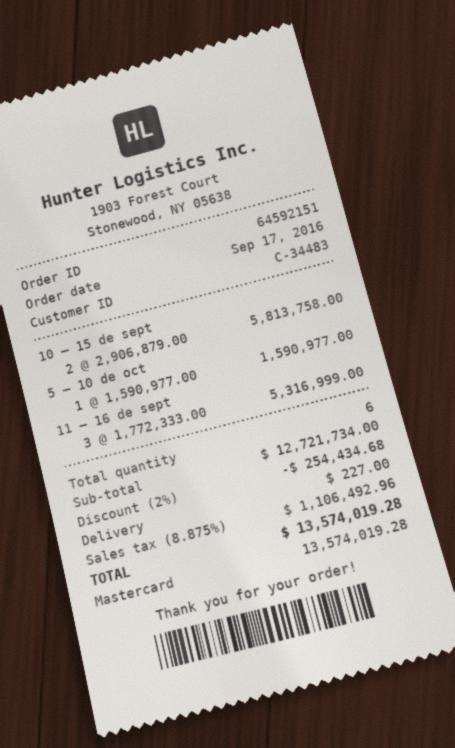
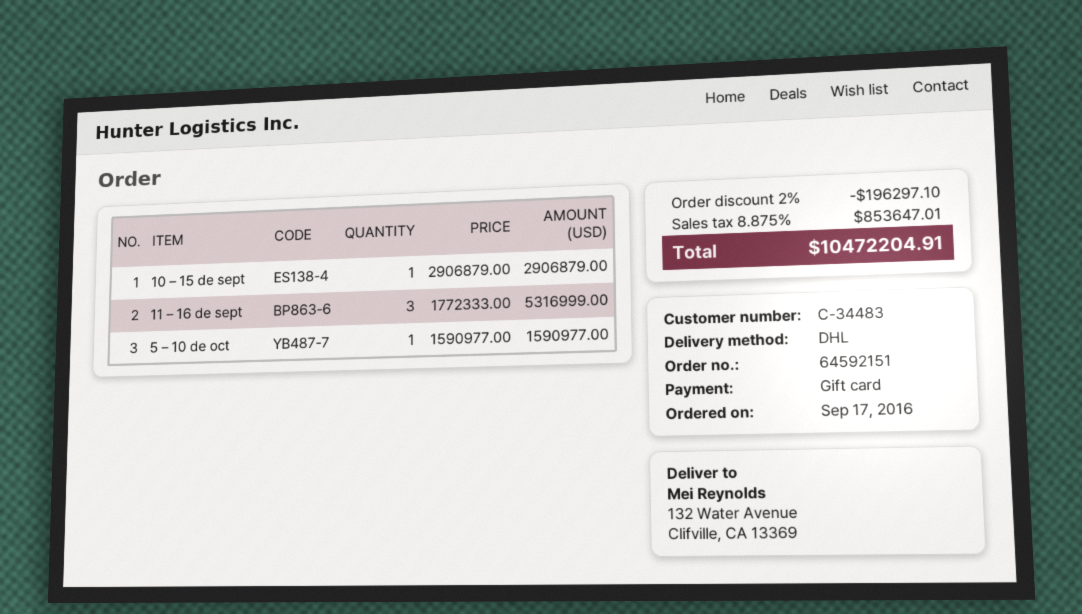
payment method: Mastercard -> gift card
10 – 15 de sept: 2 x 2906879.00 = 5813758.00 -> 1 x 2906879.00 = 2906879.00
discount: 2% = 254434.68 -> 2% = 196297.10
shipping: 227.00 -> none
tax: 8.875% = 1106492.96 -> 8.875% = 853647.01
total: 13574019.28 -> 10472204.91

